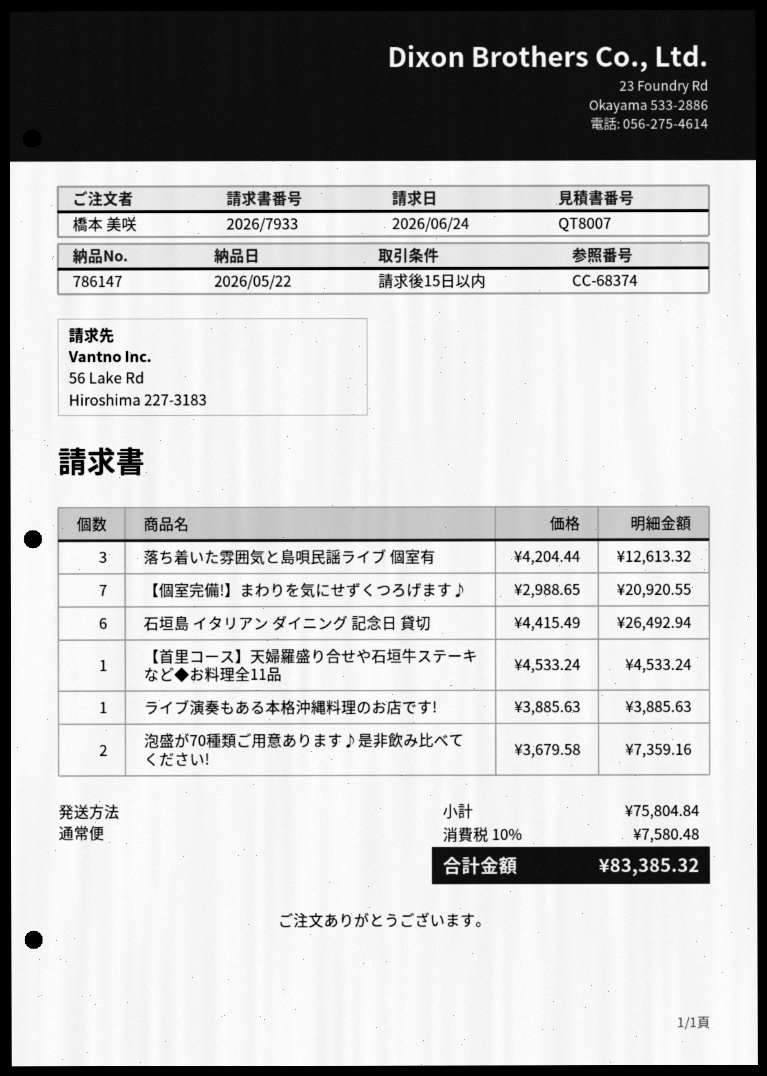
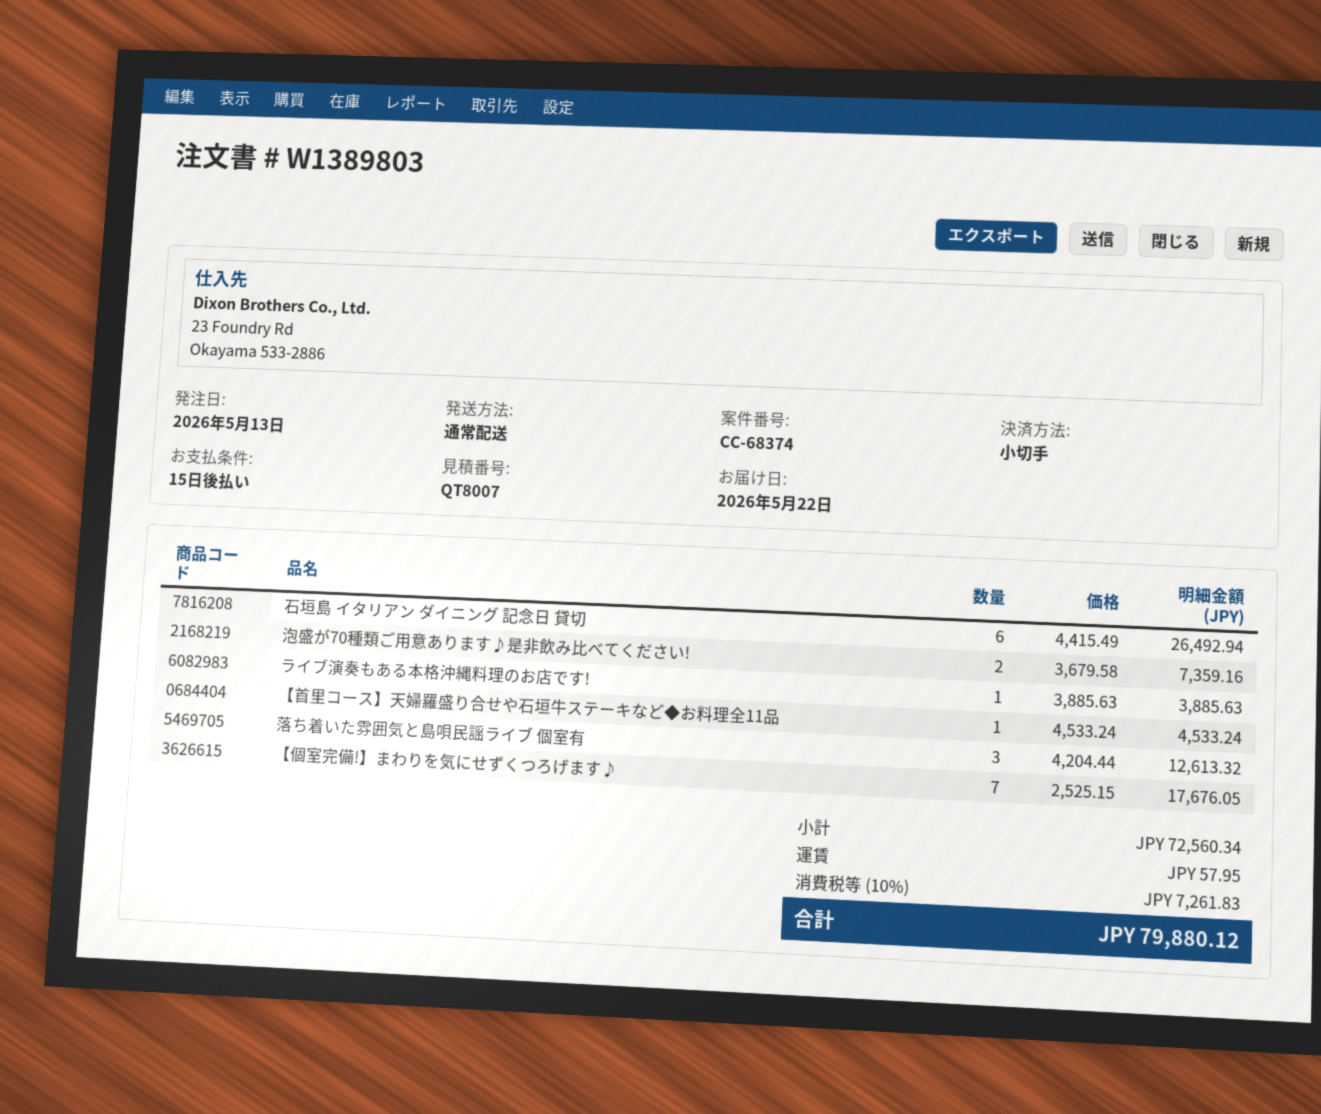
【個室完備!】まわりを気にせずくつろげます♪: 7 x 2988.65 = 20920.55 -> 7 x 2525.15 = 17676.05
subtotal: 75804.84 -> 72560.34
shipping: none -> 57.95
tax: 10% = 7580.48 -> 10% = 7261.83
total: 83385.32 -> 79880.12

